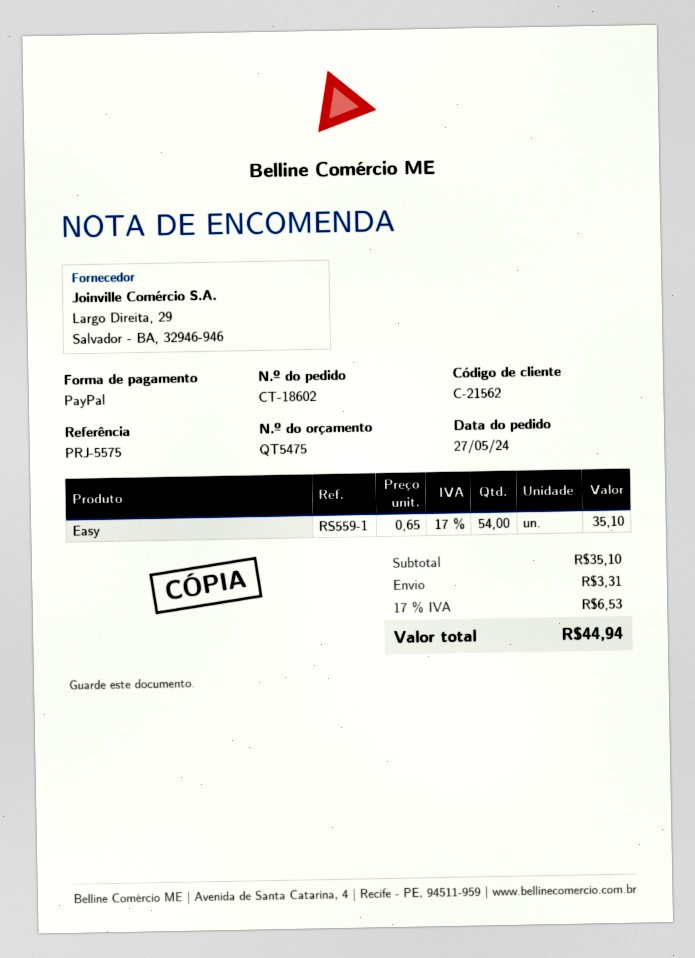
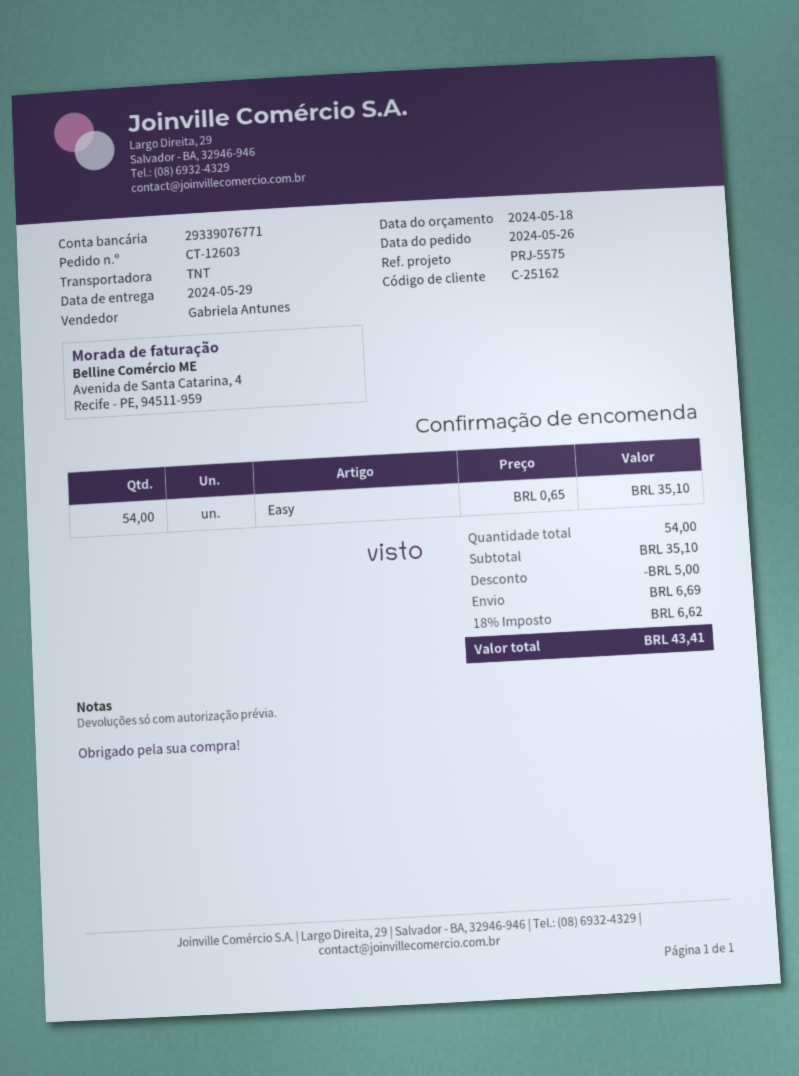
order number: CT-18602 -> CT-12603
order date: 2024-05-27 -> 2024-05-26
customer number: C-21562 -> C-25162
discount: none -> 5.00
shipping: 3.31 -> 6.69
tax: 17% = 6.53 -> 18% = 6.62
total: 44.94 -> 43.41

